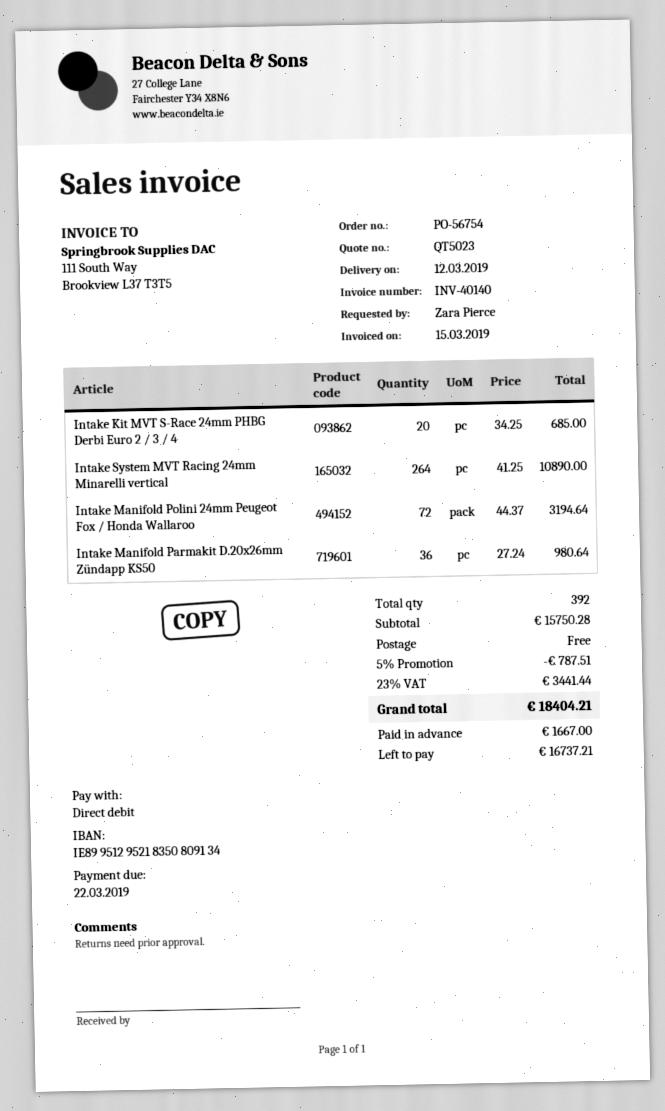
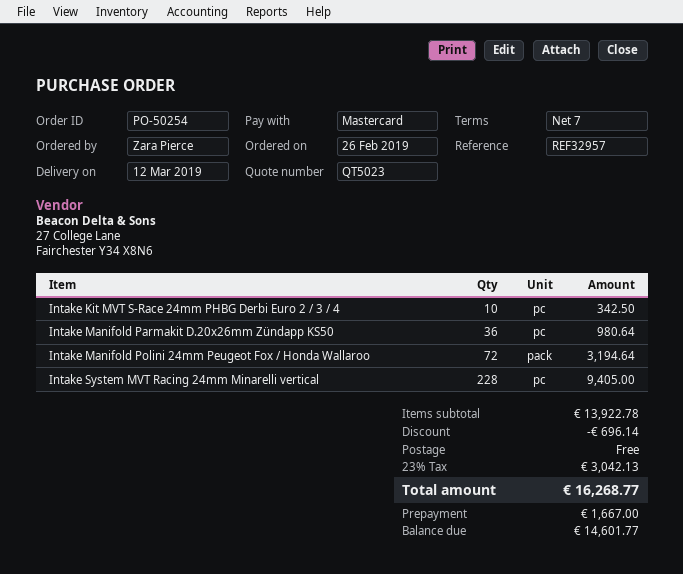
order number: PO-56754 -> PO-50254
payment method: direct debit -> Mastercard
Intake Kit MVT S-Race 24mm PHBG Derbi Euro 2 / 3 / 4: 20 for 685.00 -> 10 for 342.50
Intake System MVT Racing 24mm Minarelli vertical: 264 for 10890.00 -> 228 for 9405.00
subtotal: 15750.28 -> 13922.78
discount: 787.51 -> 696.14
tax: 23% = 3441.44 -> 23% = 3042.13
total: 18404.21 -> 16268.77
balance: 16737.21 -> 14601.77

